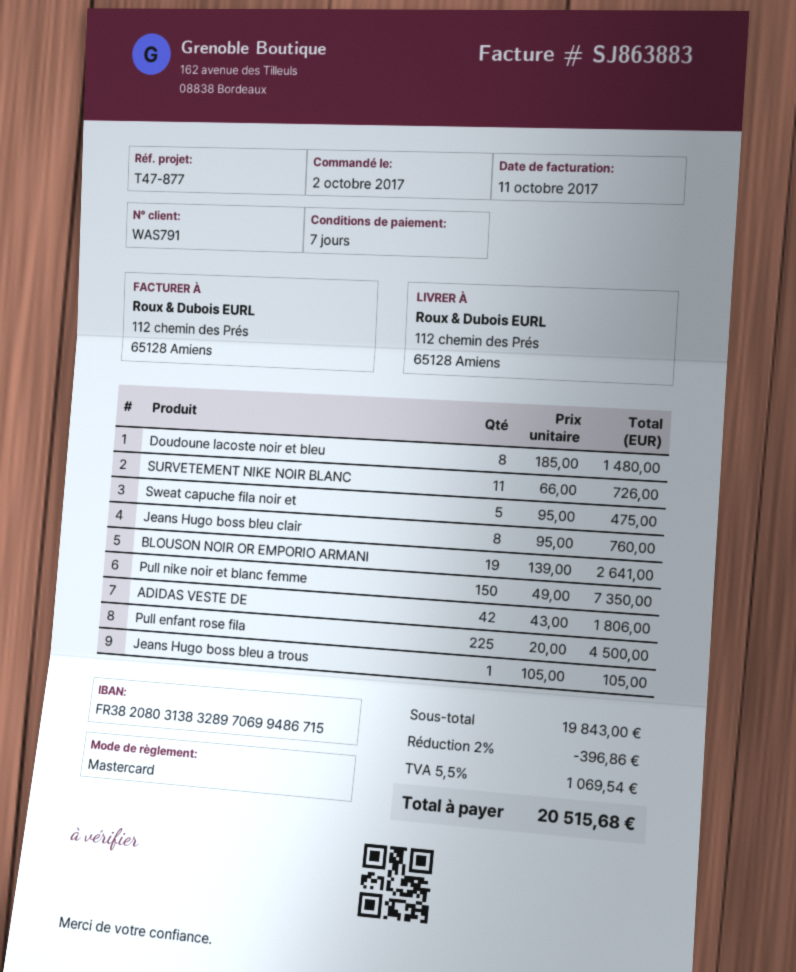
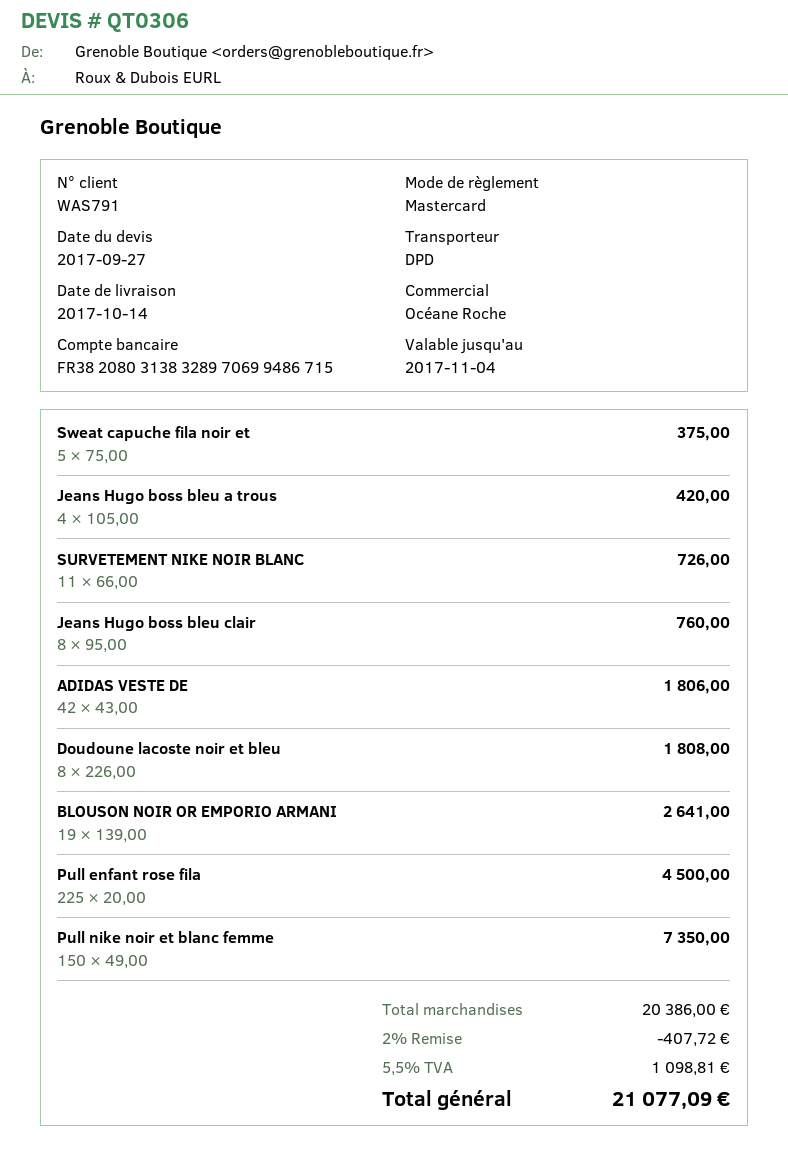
Doudoune lacoste noir et bleu: 8 x 185.00 = 1480.00 -> 8 x 226.00 = 1808.00
Sweat capuche fila noir et: 5 x 95.00 = 475.00 -> 5 x 75.00 = 375.00
Jeans Hugo boss bleu a trous: 1 x 105.00 = 105.00 -> 4 x 105.00 = 420.00
subtotal: 19843.00 -> 20386.00
discount: 2% = 396.86 -> 2% = 407.72
tax: 5.5% = 1069.54 -> 5.5% = 1098.81
total: 20515.68 -> 21077.09

